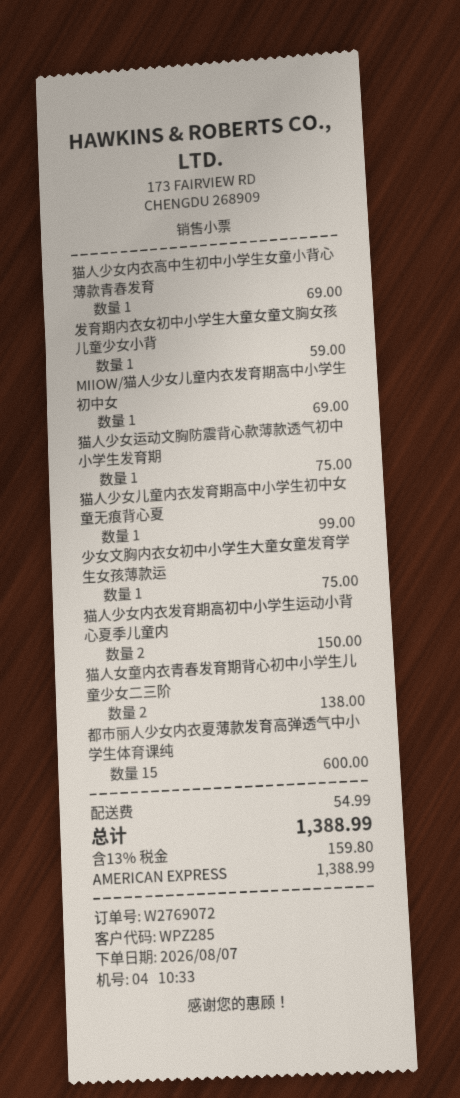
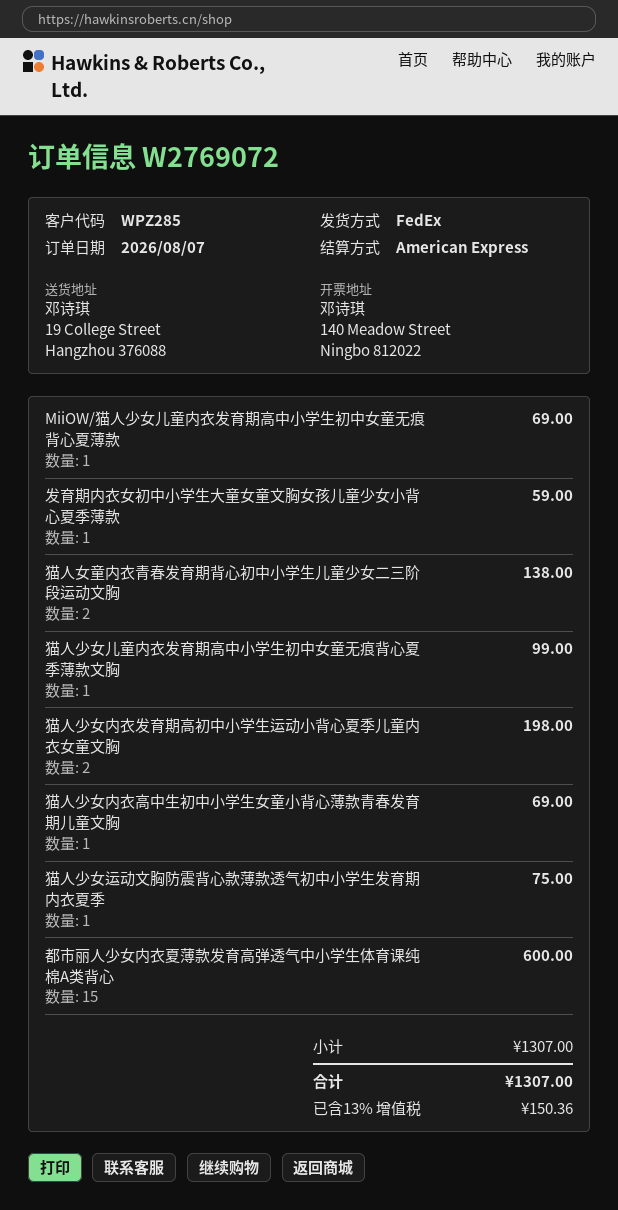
少女文胸内衣女初中小学生大童女童发育学生女孩薄款运: 1 for 75.00 -> none
猫人少女内衣发育期高初中小学生运动小背心夏季儿童内: 2 for 150.00 -> 2 for 198.00
shipping: 54.99 -> none
tax: 13% = 159.80 -> 13% = 150.36
total: 1388.99 -> 1307.00

